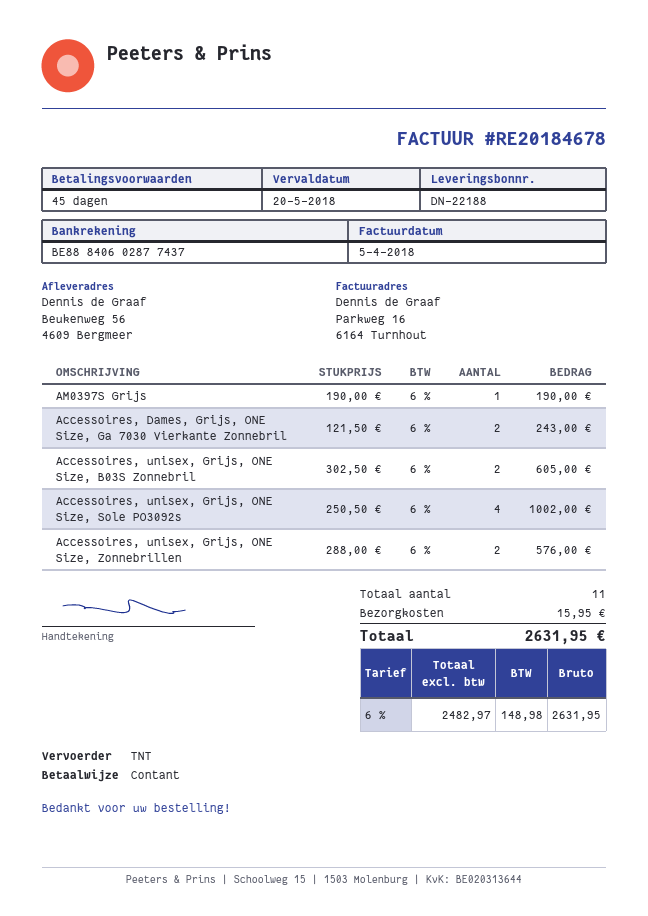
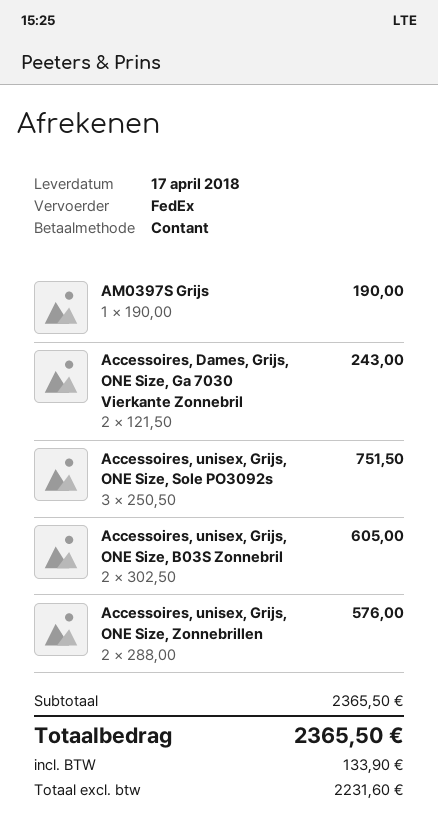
shipping method: TNT -> FedEx
Accessoires, unisex, Grijs, ONE Size, Sole PO3092s: 4 x 250.50 = 1002.00 -> 3 x 250.50 = 751.50
shipping: 15.95 -> none
net: 2482.97 -> 2231.60
tax: 148.98 -> 133.90
total: 2631.95 -> 2365.50

